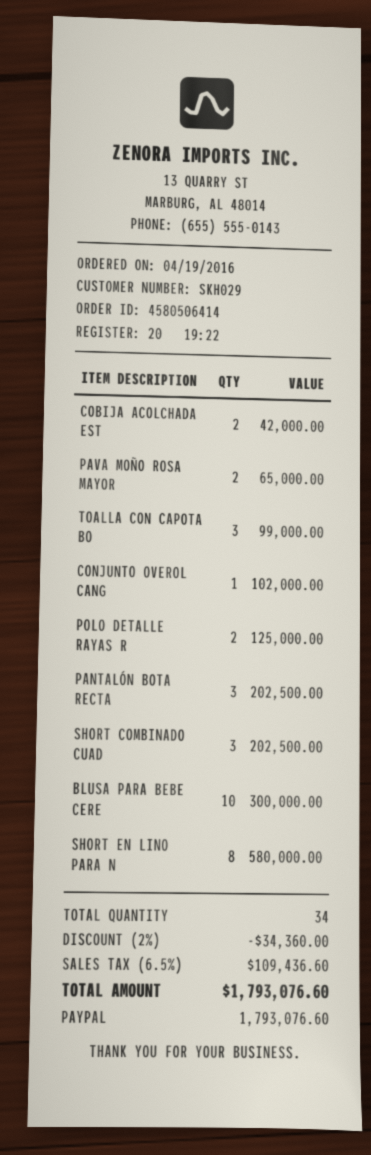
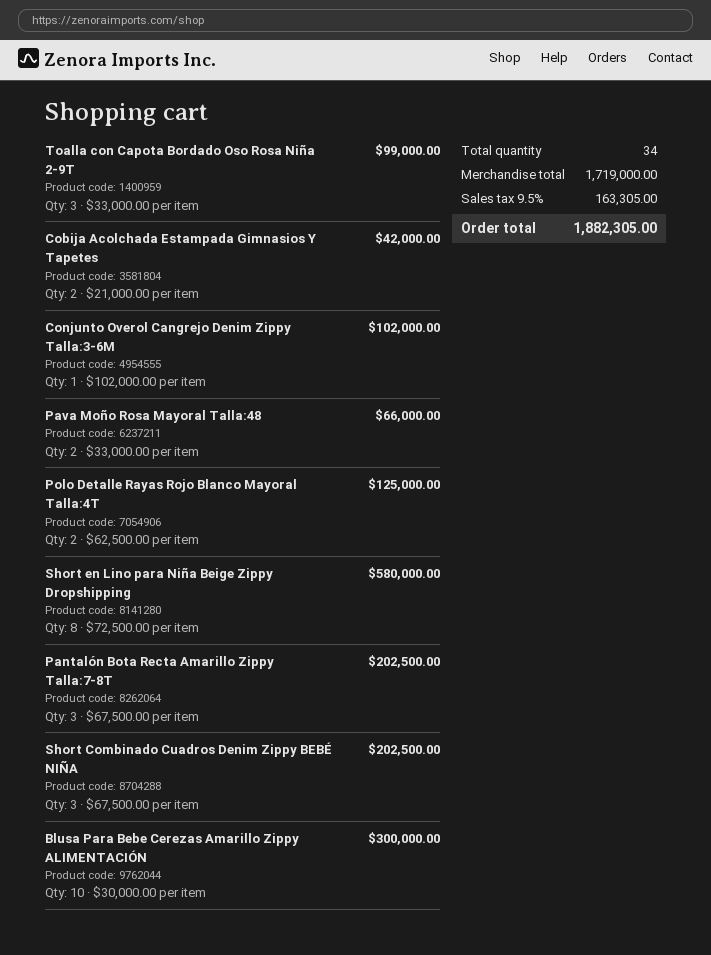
PAVA MOÑO ROSA MAYOR: 2 for 65000.00 -> 2 for 66000.00
discount: 2% = 34360.00 -> none
tax: 6.5% = 109436.60 -> 9.5% = 163305.00
total: 1793076.60 -> 1882305.00

